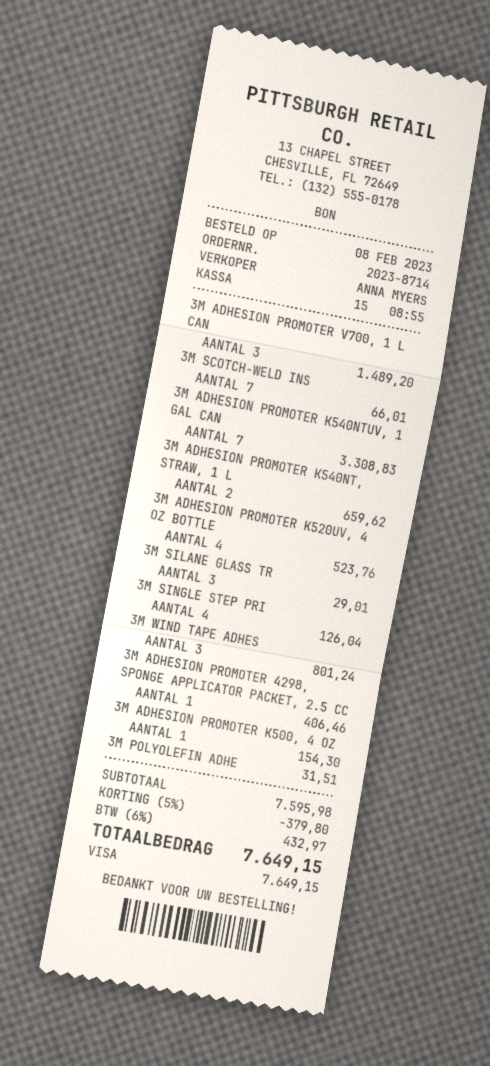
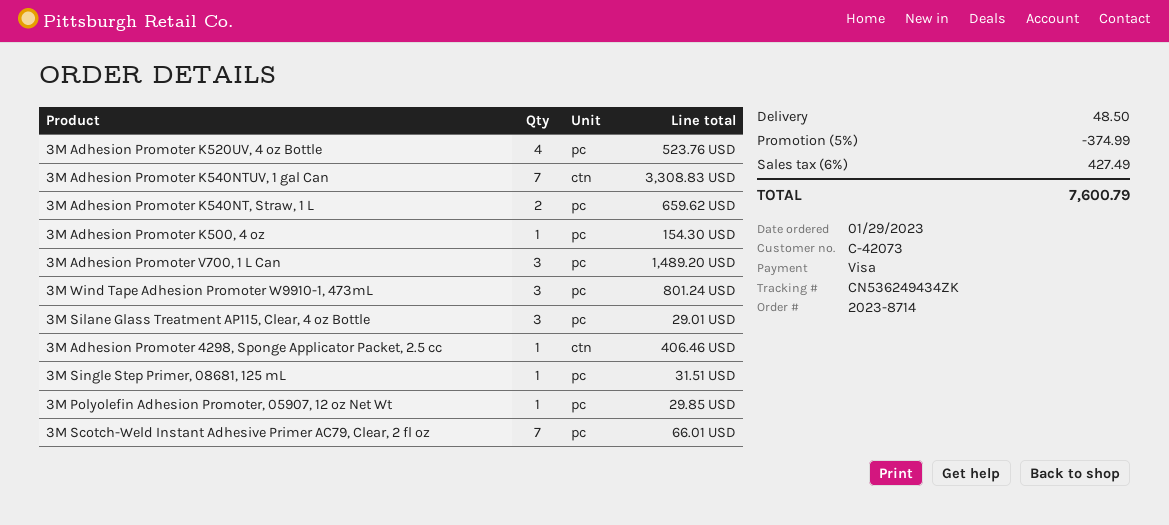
order date: 2023-02-08 -> 2023-01-29
3M SINGLE STEP PRI: 4 for 126.04 -> 1 for 31.51
3M POLYOLEFIN ADHE: 1 for 31.51 -> 1 for 29.85
discount: 5% = 379.80 -> 5% = 374.99
shipping: none -> 48.50
tax: 6% = 432.97 -> 6% = 427.49
total: 7649.15 -> 7600.79

